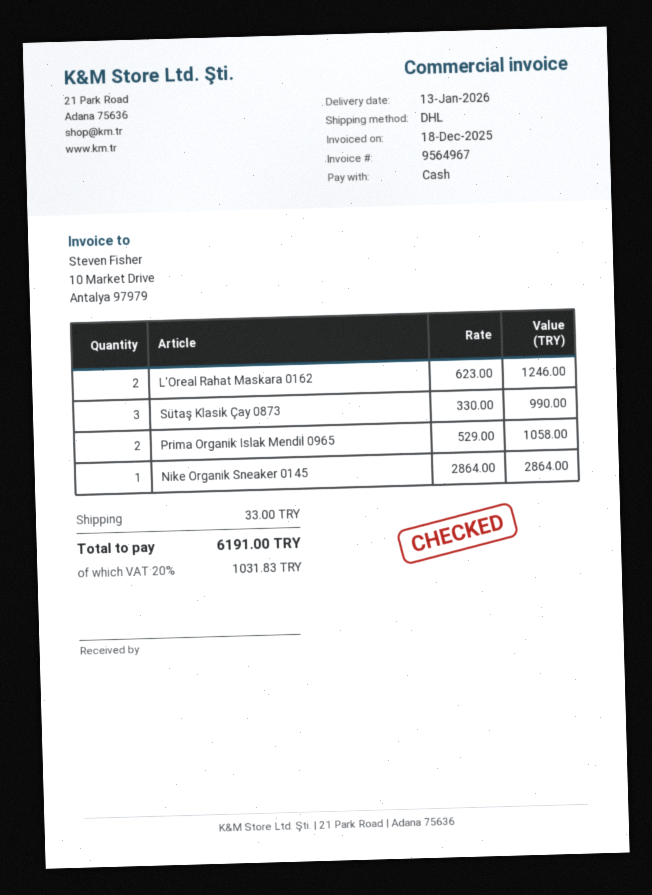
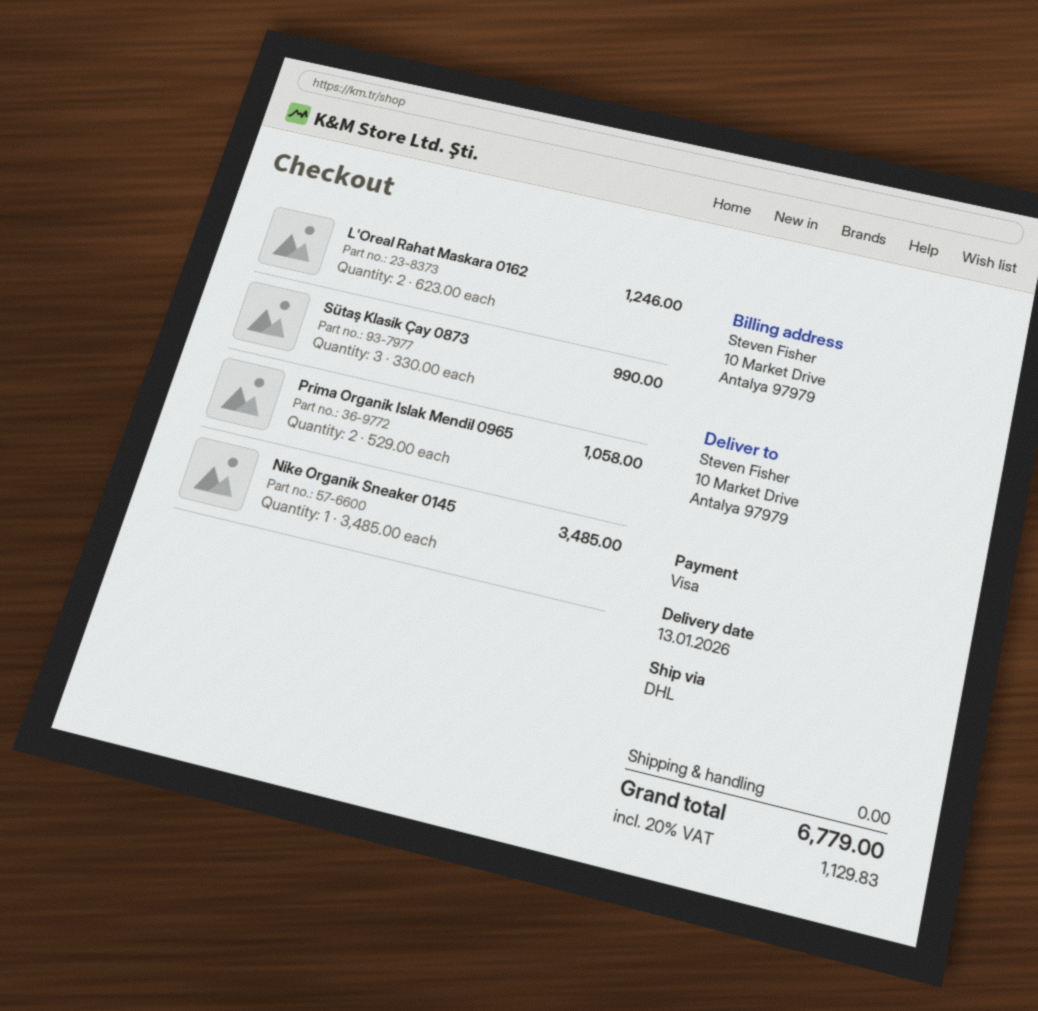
payment method: cash -> Visa
Nike Organik Sneaker 0145: 1 x 2864.00 = 2864.00 -> 1 x 3485.00 = 3485.00
shipping: 33.00 -> 0.00
tax: 20% = 1031.83 -> 20% = 1129.83
total: 6191.00 -> 6779.00

